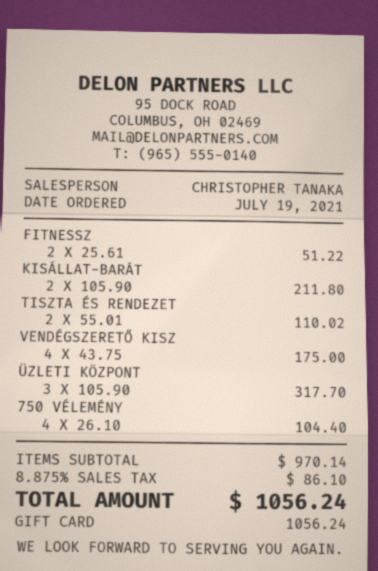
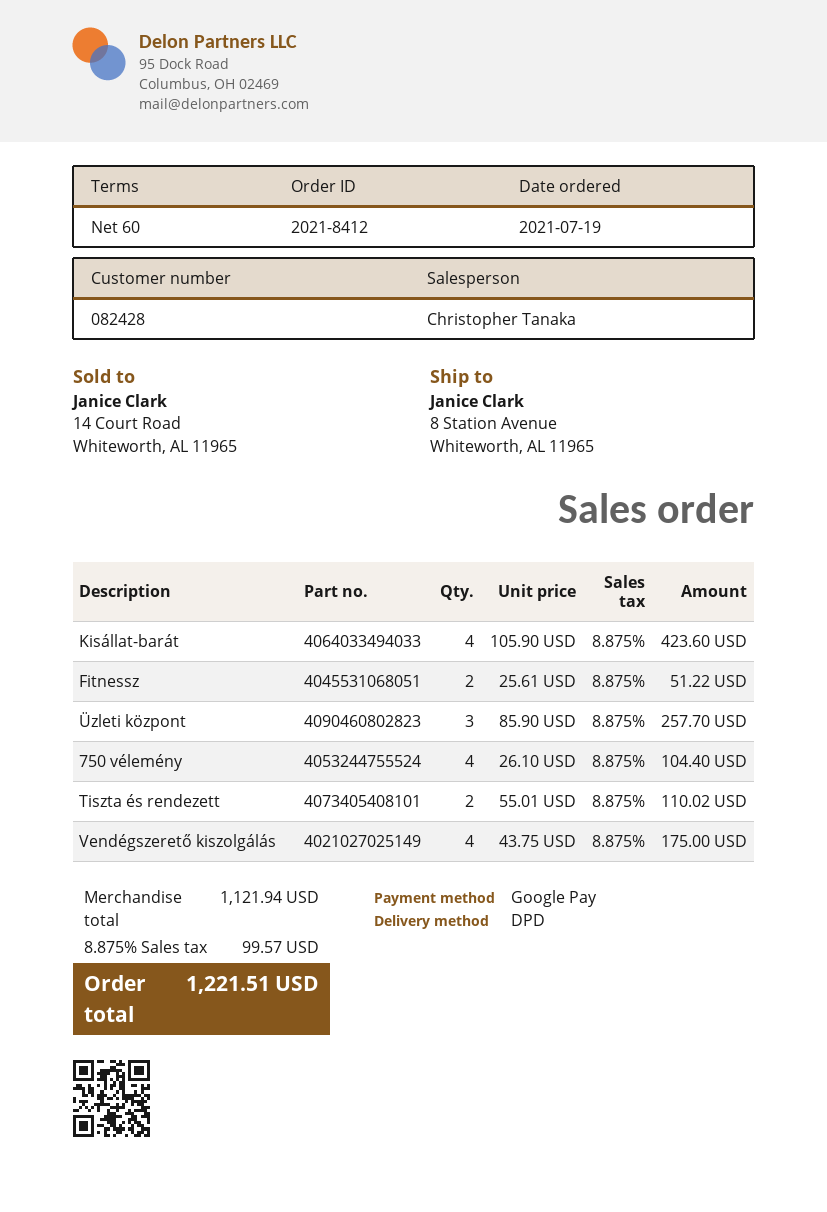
payment method: gift card -> Google Pay
KISÁLLAT-BARÁT: 2 x 105.90 = 211.80 -> 4 x 105.90 = 423.60
ÜZLETI KÖZPONT: 3 x 105.90 = 317.70 -> 3 x 85.90 = 257.70
subtotal: 970.14 -> 1121.94
tax: 8.875% = 86.10 -> 8.875% = 99.57
total: 1056.24 -> 1221.51

